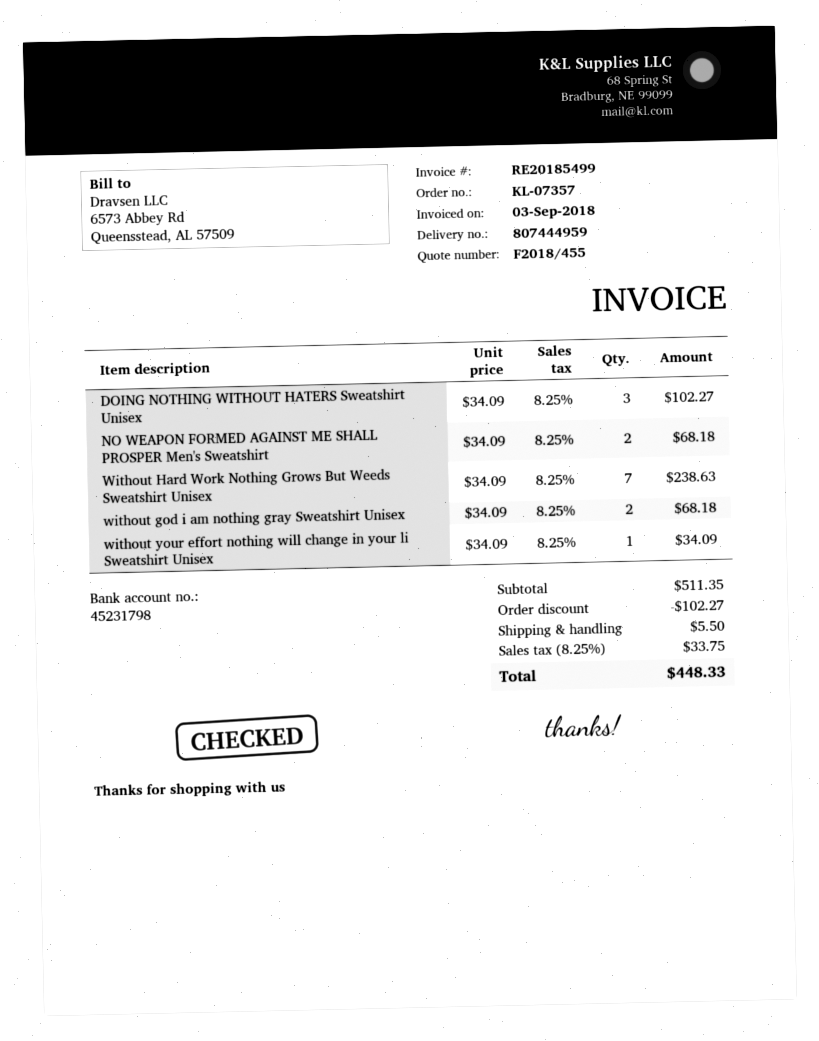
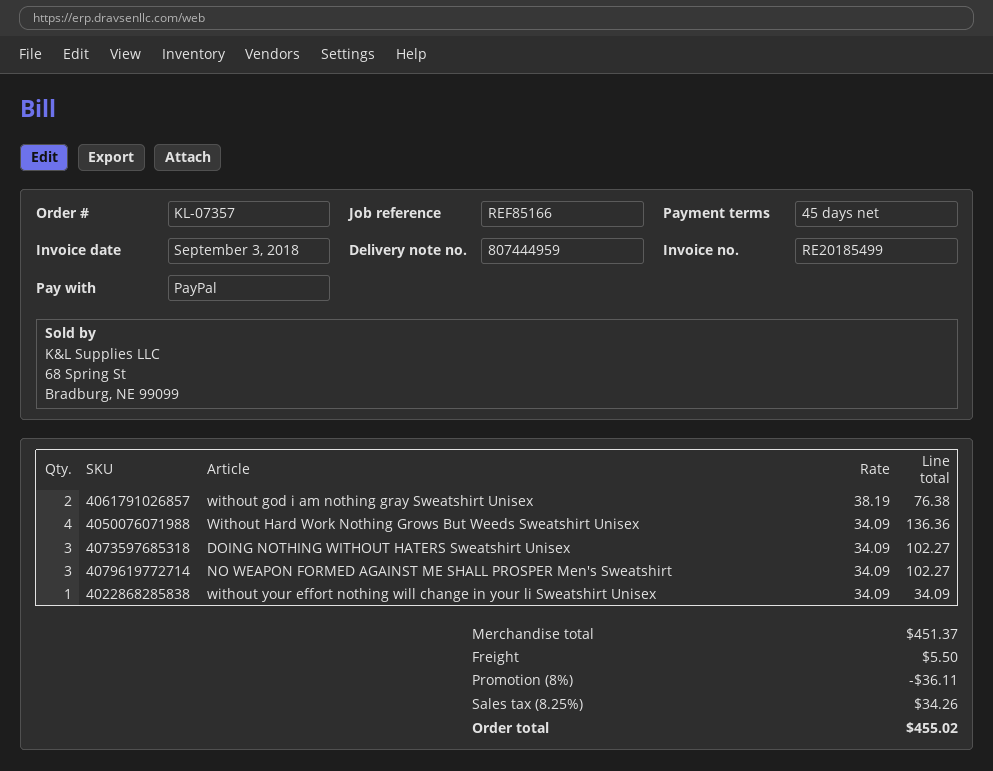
NO WEAPON FORMED AGAINST ME SHALL PROSPER Men's Sweatshirt: 2 x 34.09 = 68.18 -> 3 x 34.09 = 102.27
Without Hard Work Nothing Grows But Weeds Sweatshirt Unisex: 7 x 34.09 = 238.63 -> 4 x 34.09 = 136.36
without god i am nothing gray Sweatshirt Unisex: 2 x 34.09 = 68.18 -> 2 x 38.19 = 76.38
subtotal: 511.35 -> 451.37
discount: 102.27 -> 36.11
tax: 8.25% = 33.75 -> 8.25% = 34.26
total: 448.33 -> 455.02

